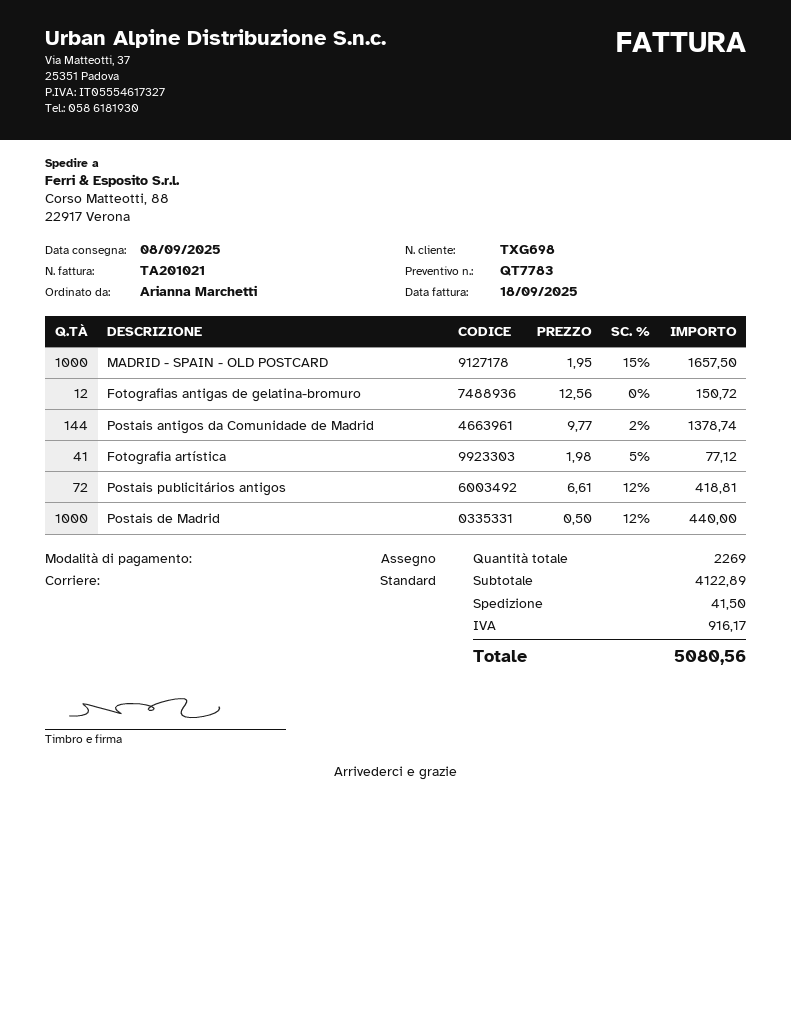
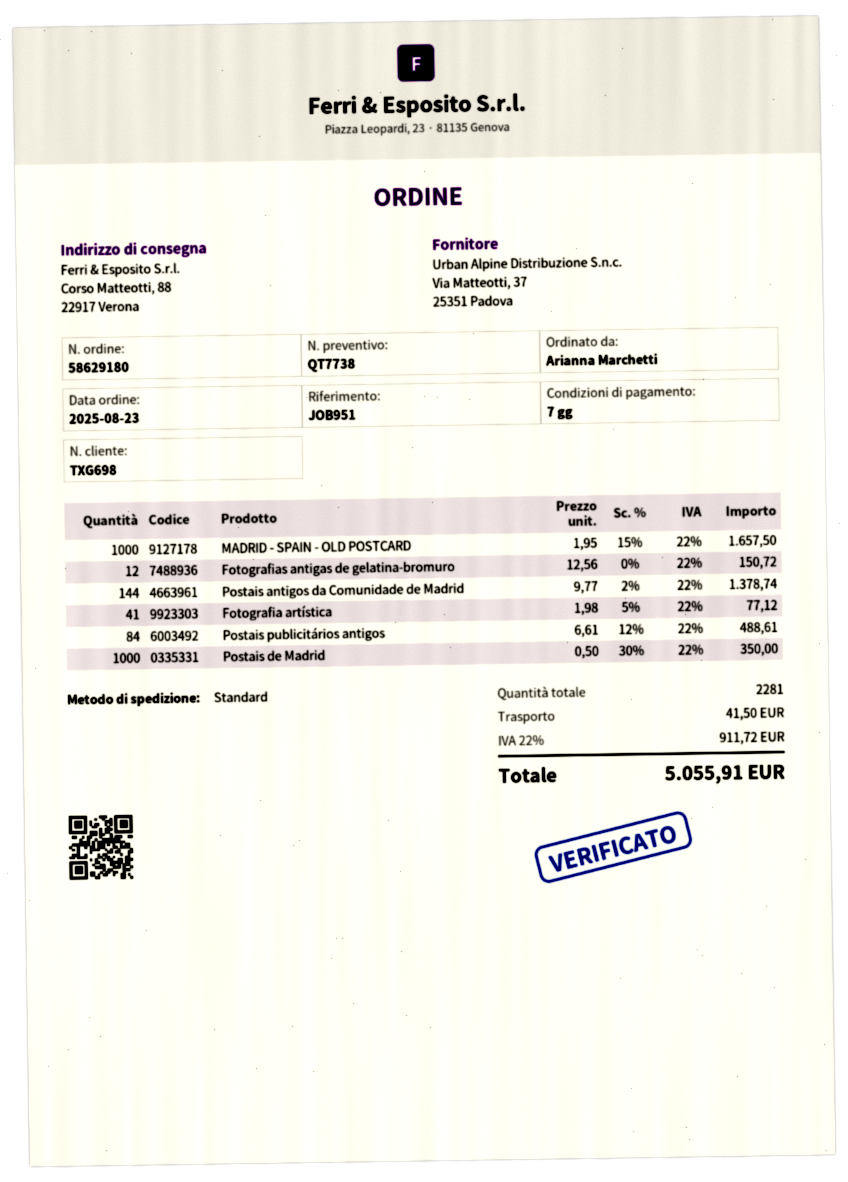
quote number: QT7783 -> QT7738
Postais publicitários antigos: 72 x 6.61 - 12% = 418.81 -> 84 x 6.61 - 12% = 488.61
Postais de Madrid: 1000 x 0.50 - 12% = 440.00 -> 1000 x 0.50 - 30% = 350.00
total quantity: 2269 -> 2281
tax: 916.17 -> 911.72
total: 5080.56 -> 5055.91

